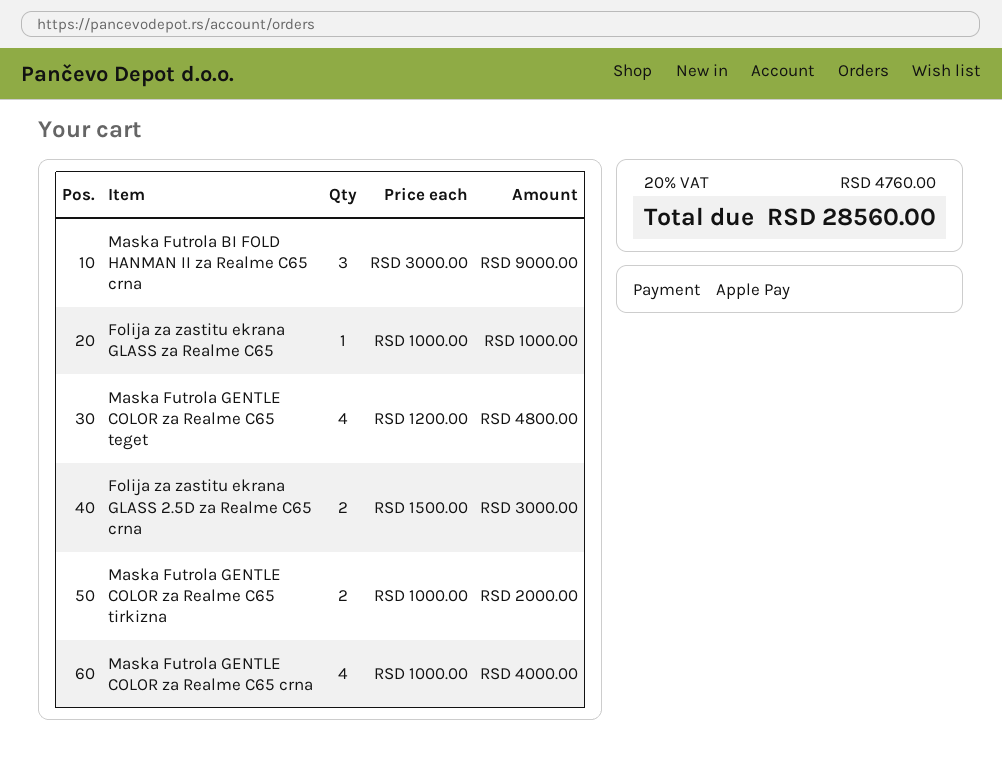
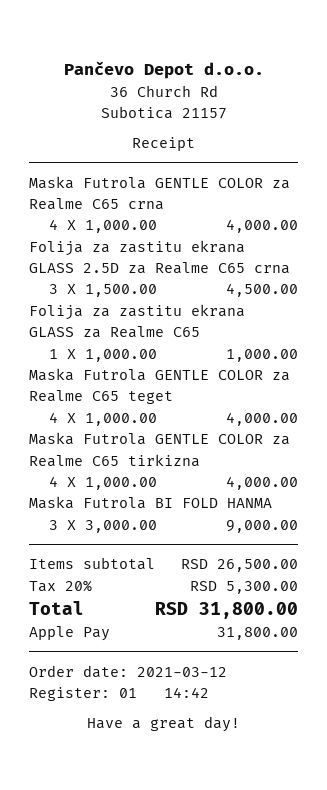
Maska Futrola GENTLE COLOR za Realme C65 teget: 4 x 1200.00 = 4800.00 -> 4 x 1000.00 = 4000.00
Folija za zastitu ekrana GLASS 2.5D za Realme C65 crna: 2 x 1500.00 = 3000.00 -> 3 x 1500.00 = 4500.00
Maska Futrola GENTLE COLOR za Realme C65 tirkizna: 2 x 1000.00 = 2000.00 -> 4 x 1000.00 = 4000.00
tax: 20% = 4760.00 -> 20% = 5300.00
total: 28560.00 -> 31800.00

